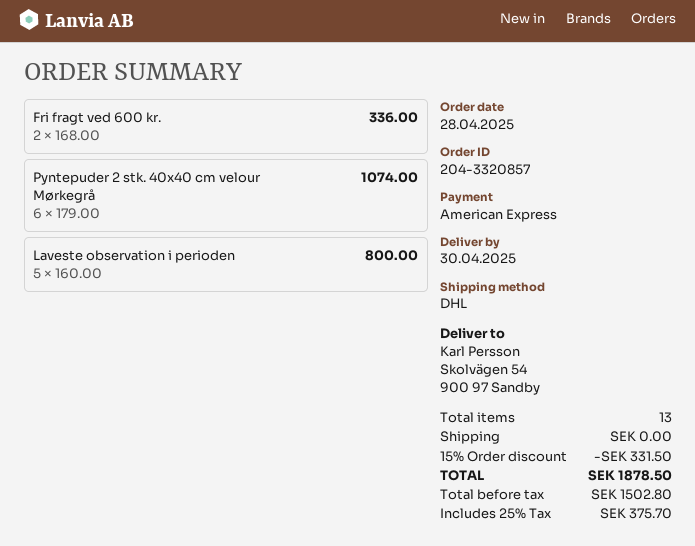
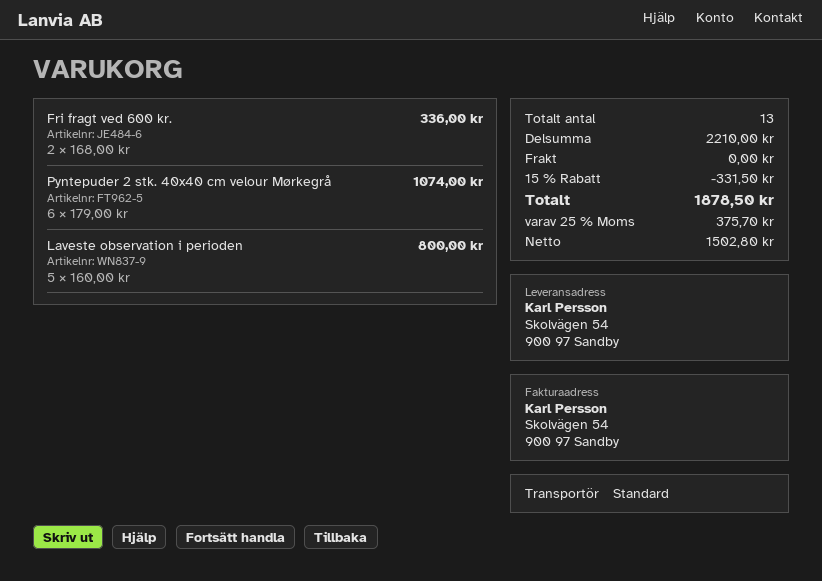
shipping method: DHL -> standard

